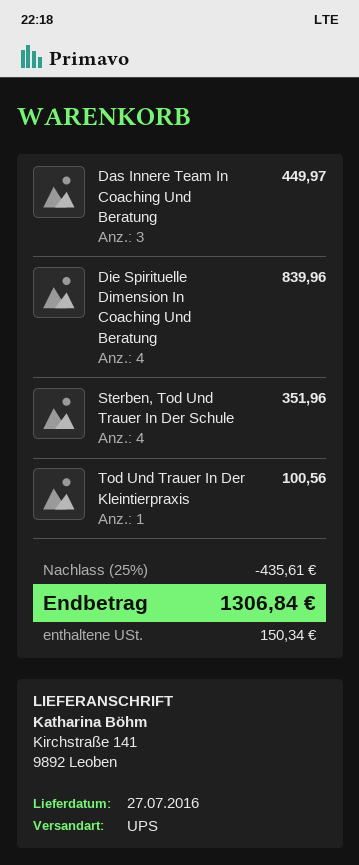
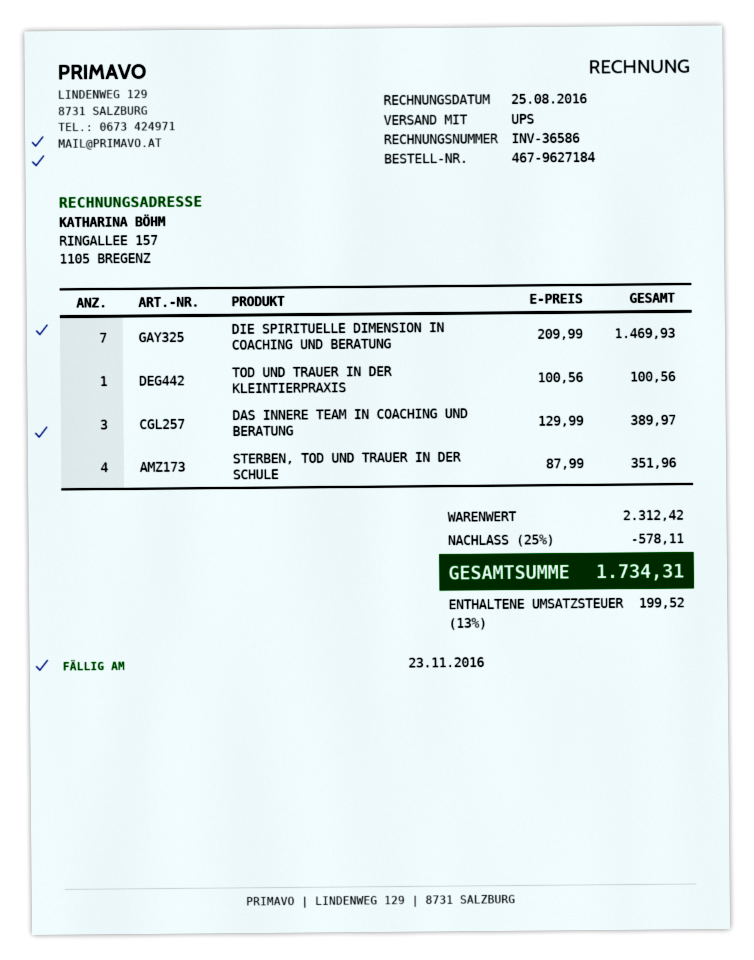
Das Innere Team In Coaching Und Beratung: 3 for 449.97 -> 3 for 389.97
Die Spirituelle Dimension In Coaching Und Beratung: 4 for 839.96 -> 7 for 1469.93
discount: 25% = 435.61 -> 25% = 578.11
tax: 150.34 -> 199.52
total: 1306.84 -> 1734.31

